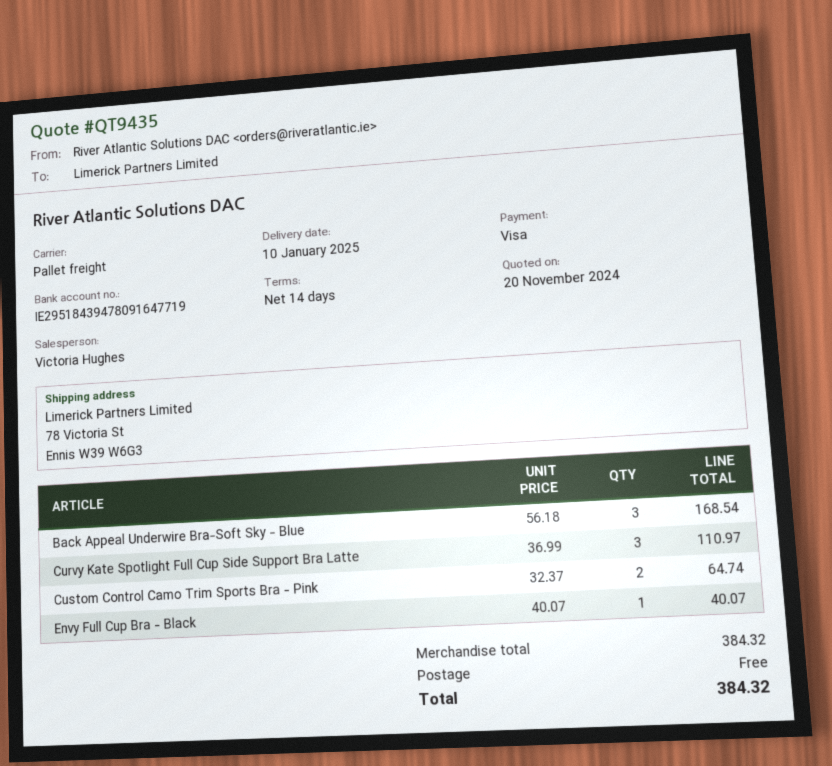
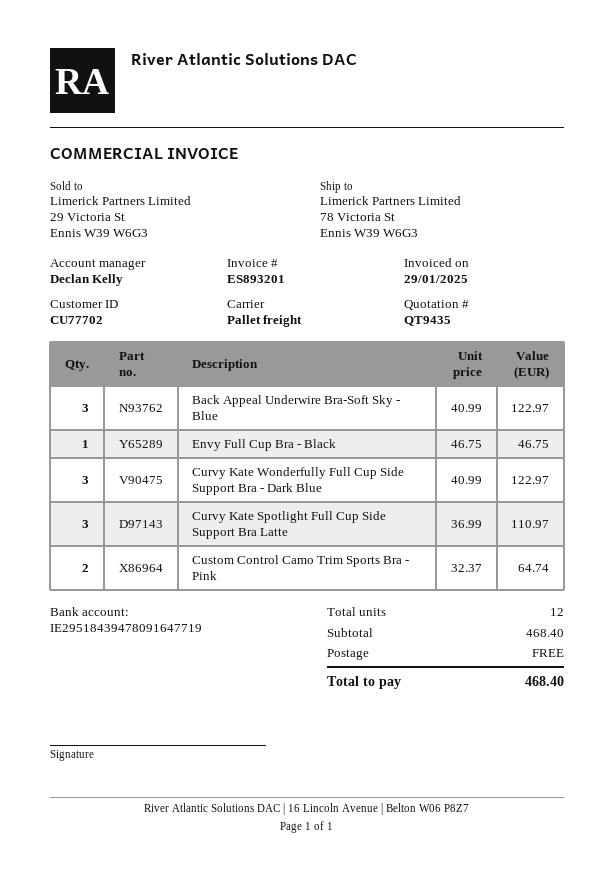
sales rep: Victoria Hughes -> Declan Kelly
Back Appeal Underwire Bra-Soft Sky - Blue: 3 x 56.18 = 168.54 -> 3 x 40.99 = 122.97
Envy Full Cup Bra - Black: 1 x 40.07 = 40.07 -> 1 x 46.75 = 46.75
Curvy Kate Wonderfully Full Cup Side Support Bra - Dark Blue: none -> 3 x 40.99 = 122.97
subtotal: 384.32 -> 468.40
total: 384.32 -> 468.40

